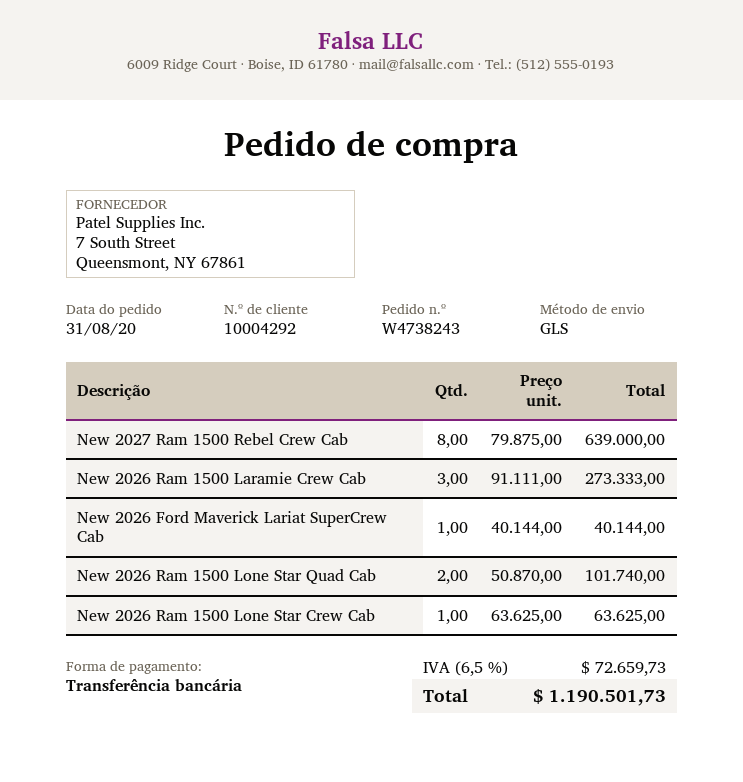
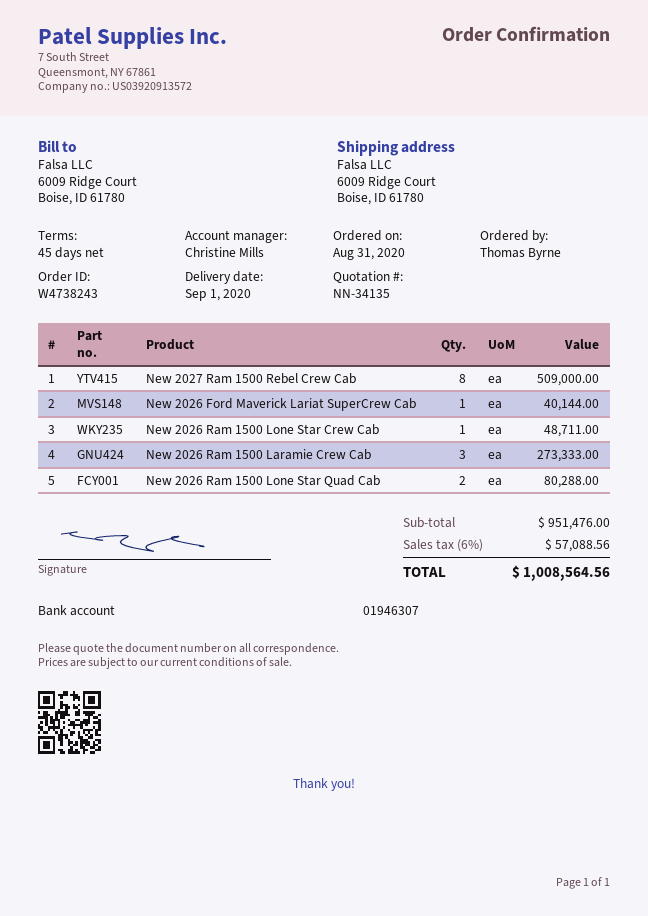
New 2027 Ram 1500 Rebel Crew Cab: 8 for 639000.00 -> 8 for 509000.00
New 2026 Ram 1500 Lone Star Quad Cab: 2 for 101740.00 -> 2 for 80288.00
New 2026 Ram 1500 Lone Star Crew Cab: 1 for 63625.00 -> 1 for 48711.00
tax: 6.5% = 72659.73 -> 6% = 57088.56
total: 1190501.73 -> 1008564.56

